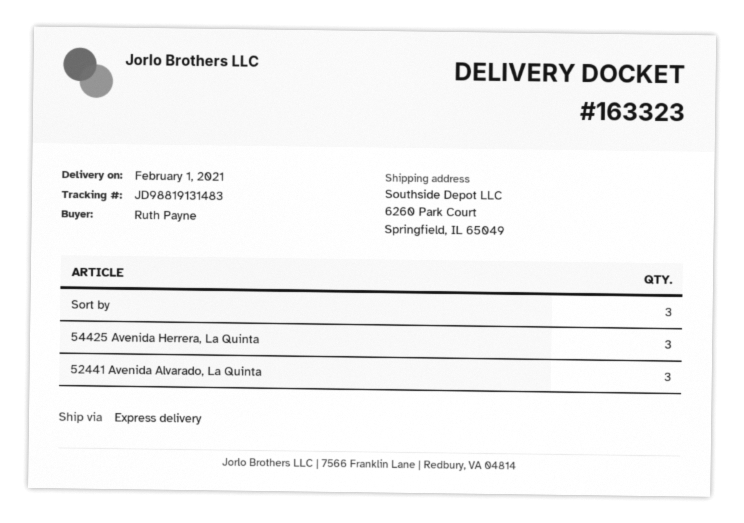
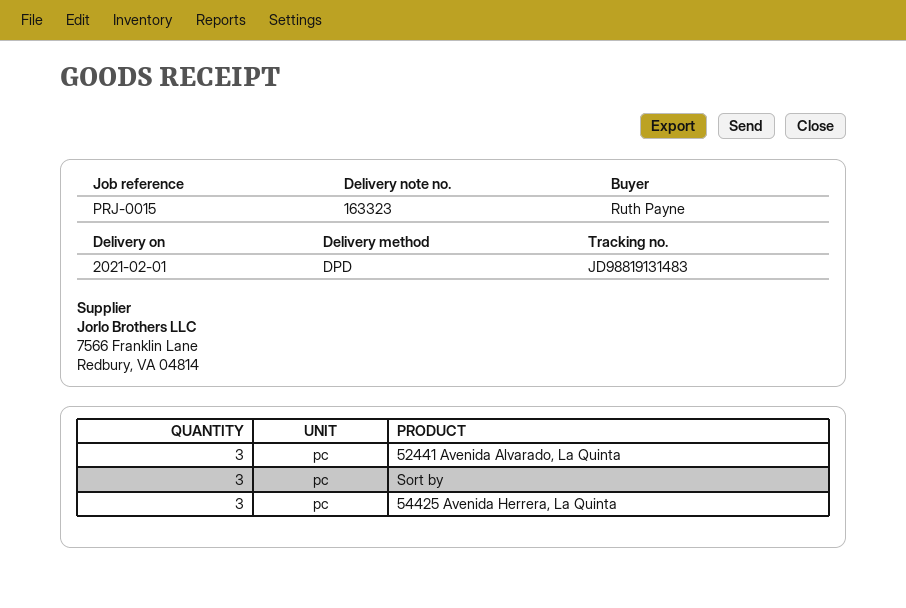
shipping method: express -> DPD

